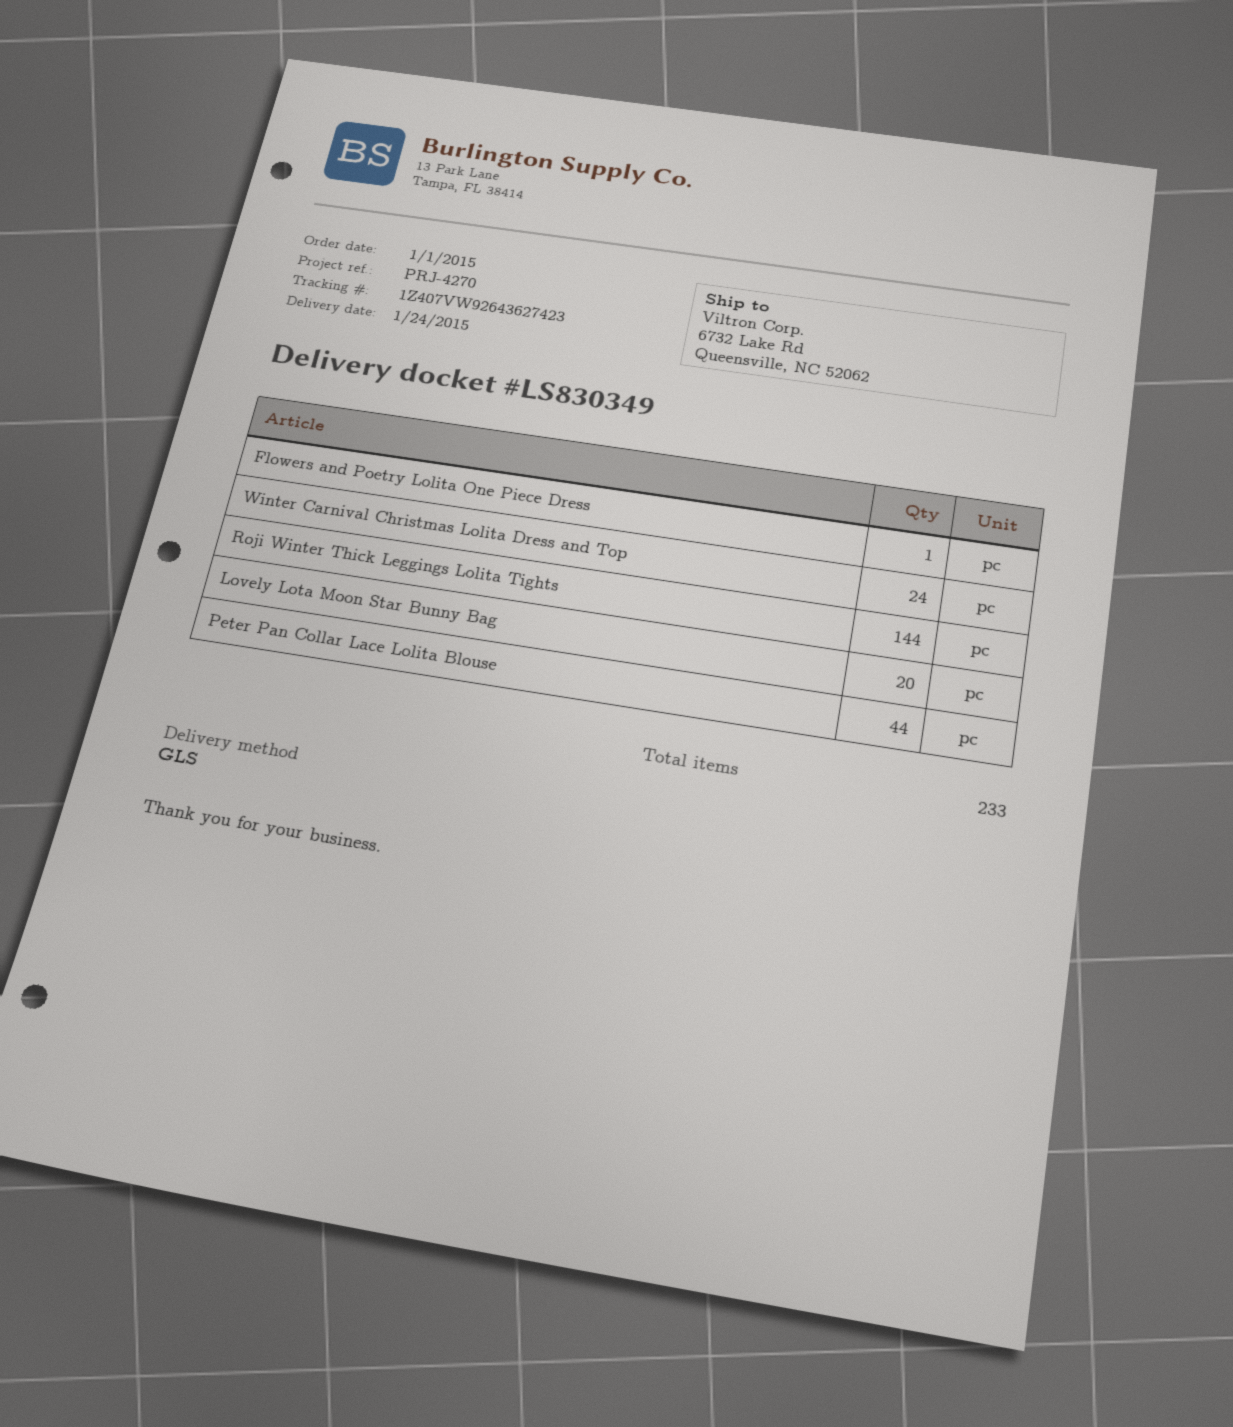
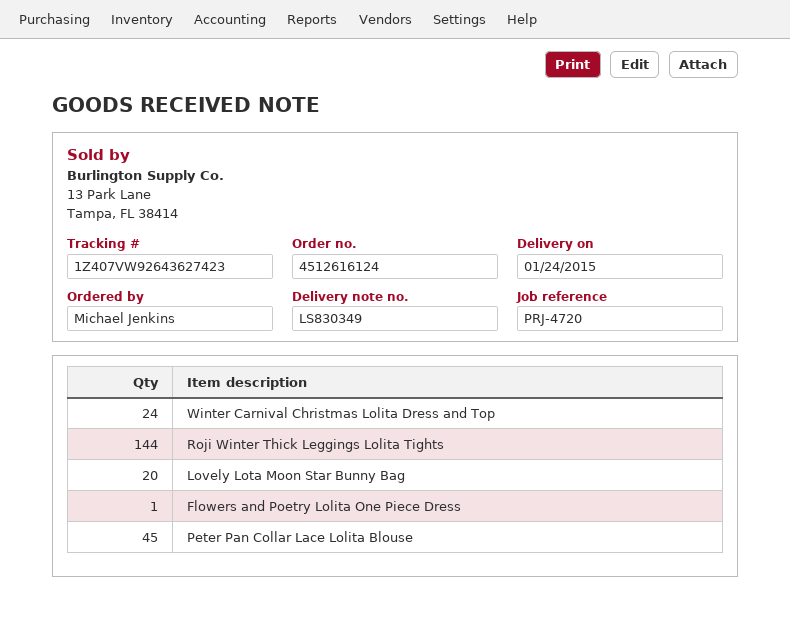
reference: PRJ-4270 -> PRJ-4720
Peter Pan Collar Lace Lolita Blouse: 44 -> 45

